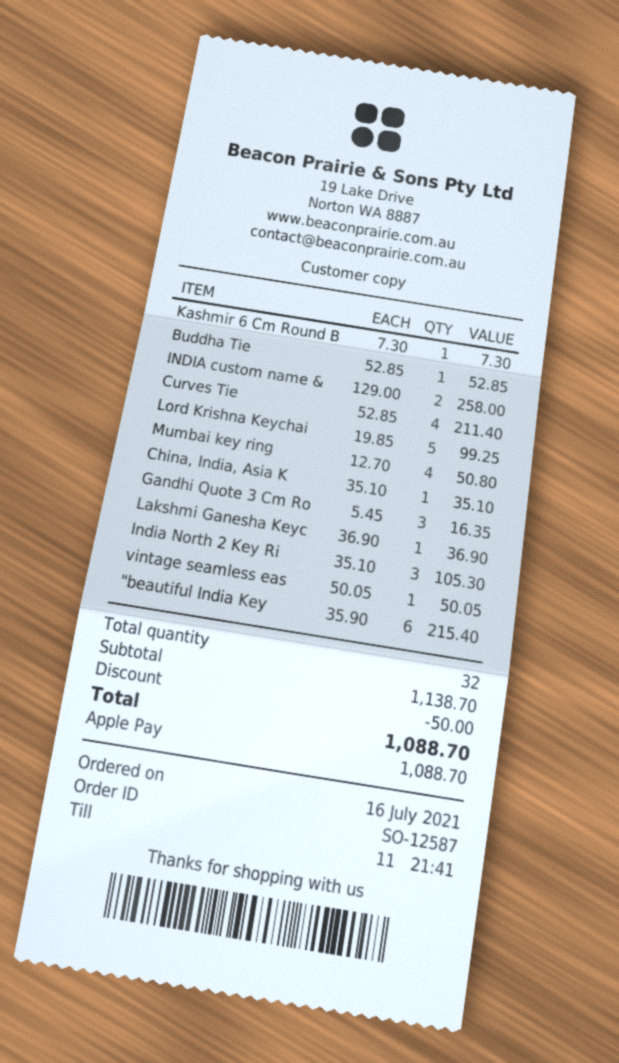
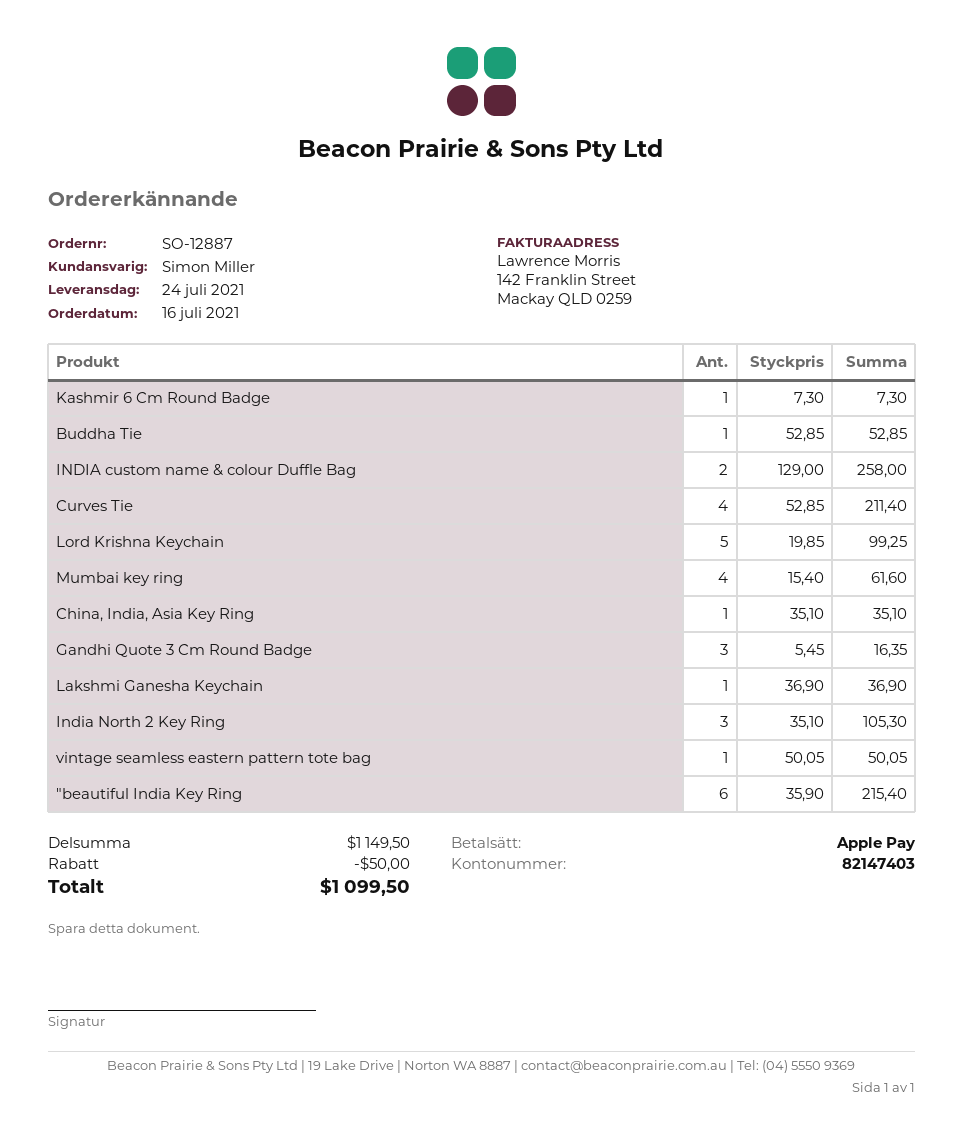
order number: SO-12587 -> SO-12887
Mumbai key ring: 4 x 12.70 = 50.80 -> 4 x 15.40 = 61.60
subtotal: 1138.70 -> 1149.50
total: 1088.70 -> 1099.50

